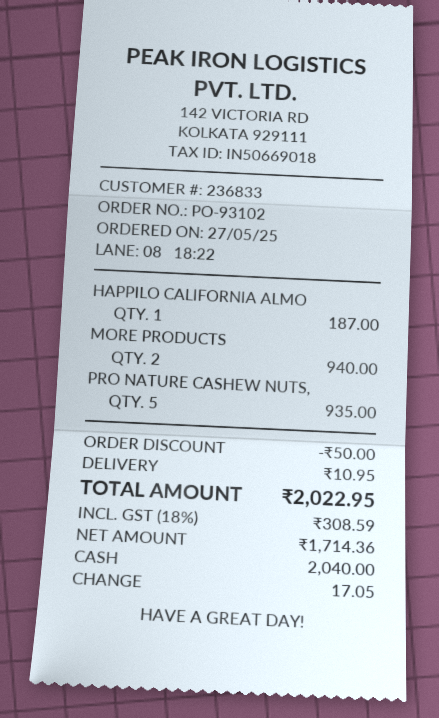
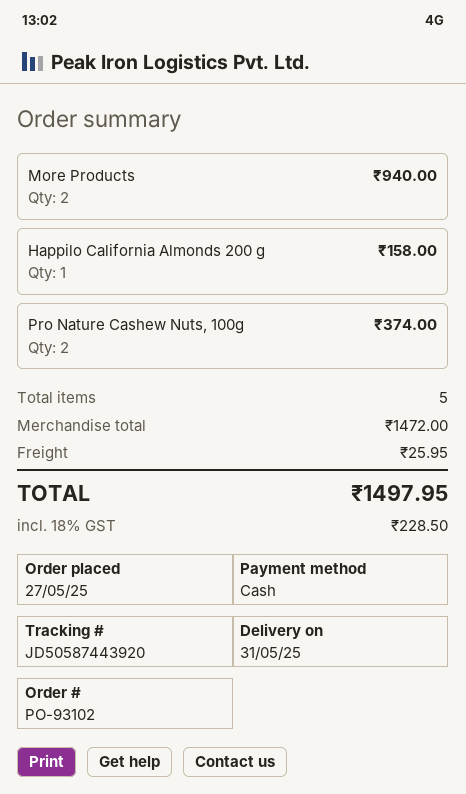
HAPPILO CALIFORNIA ALMO: 1 for 187.00 -> 1 for 158.00
PRO NATURE CASHEW NUTS,: 5 for 935.00 -> 2 for 374.00
discount: 50.00 -> none
shipping: 10.95 -> 25.95
tax: 18% = 308.59 -> 18% = 228.50
total: 2022.95 -> 1497.95

